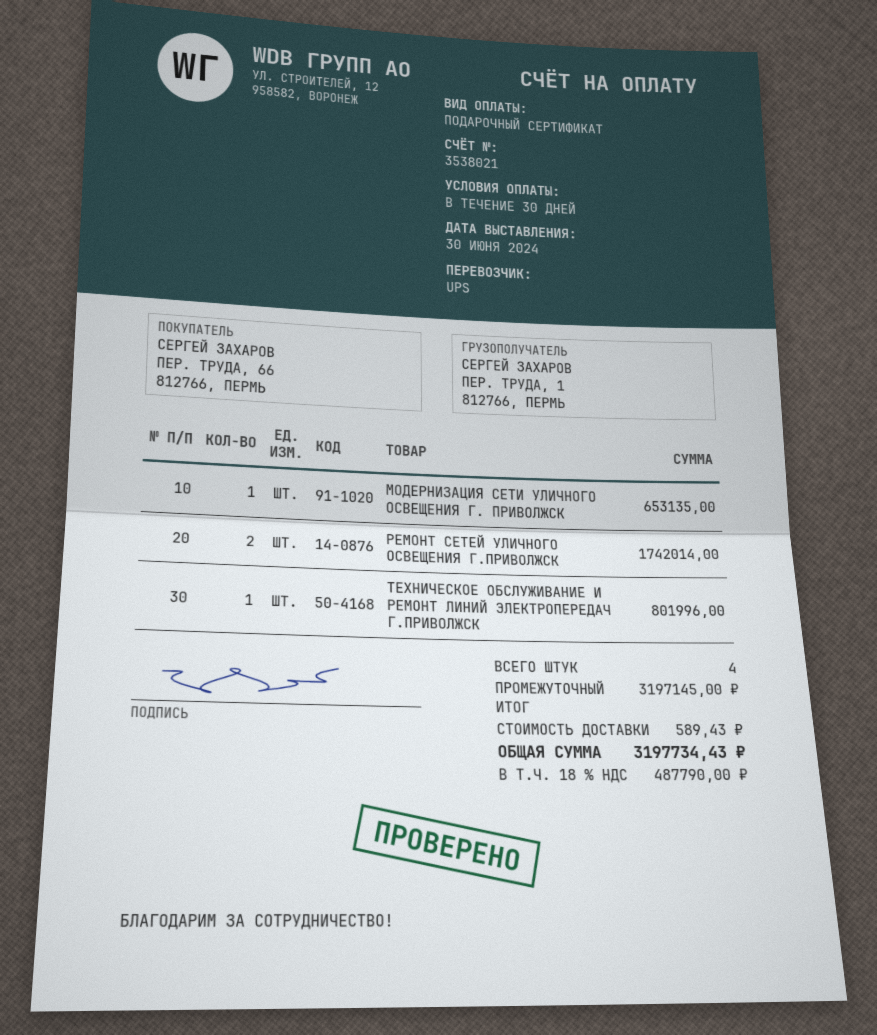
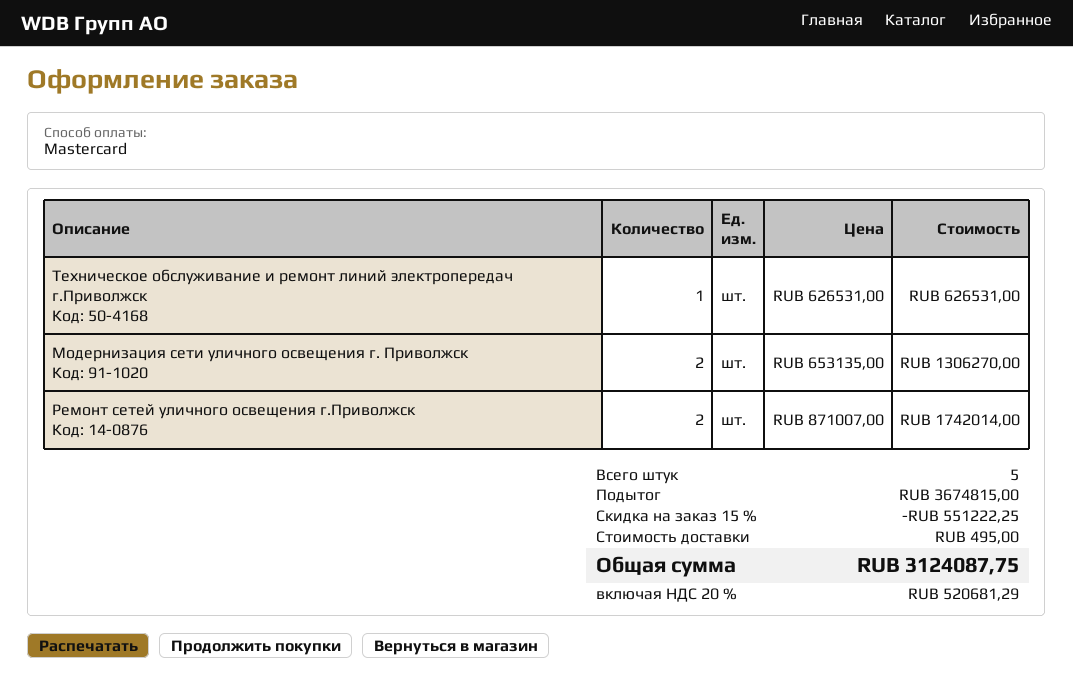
payment method: gift card -> Mastercard
МОДЕРНИЗАЦИЯ СЕТИ УЛИЧНОГО ОСВЕЩЕНИЯ Г. ПРИВОЛЖСК: 1 for 653135.00 -> 2 for 1306270.00
ТЕХНИЧЕСКОЕ ОБСЛУЖИВАНИЕ И РЕМОНТ ЛИНИЙ ЭЛЕКТРОПЕРЕДАЧ Г.ПРИВОЛЖСК: 1 for 801996.00 -> 1 for 626531.00
total quantity: 4 -> 5
subtotal: 3197145.00 -> 3674815.00
discount: none -> 15% = 551222.25
shipping: 589.43 -> 495.00
tax: 18% = 487790.00 -> 20% = 520681.29
total: 3197734.43 -> 3124087.75

